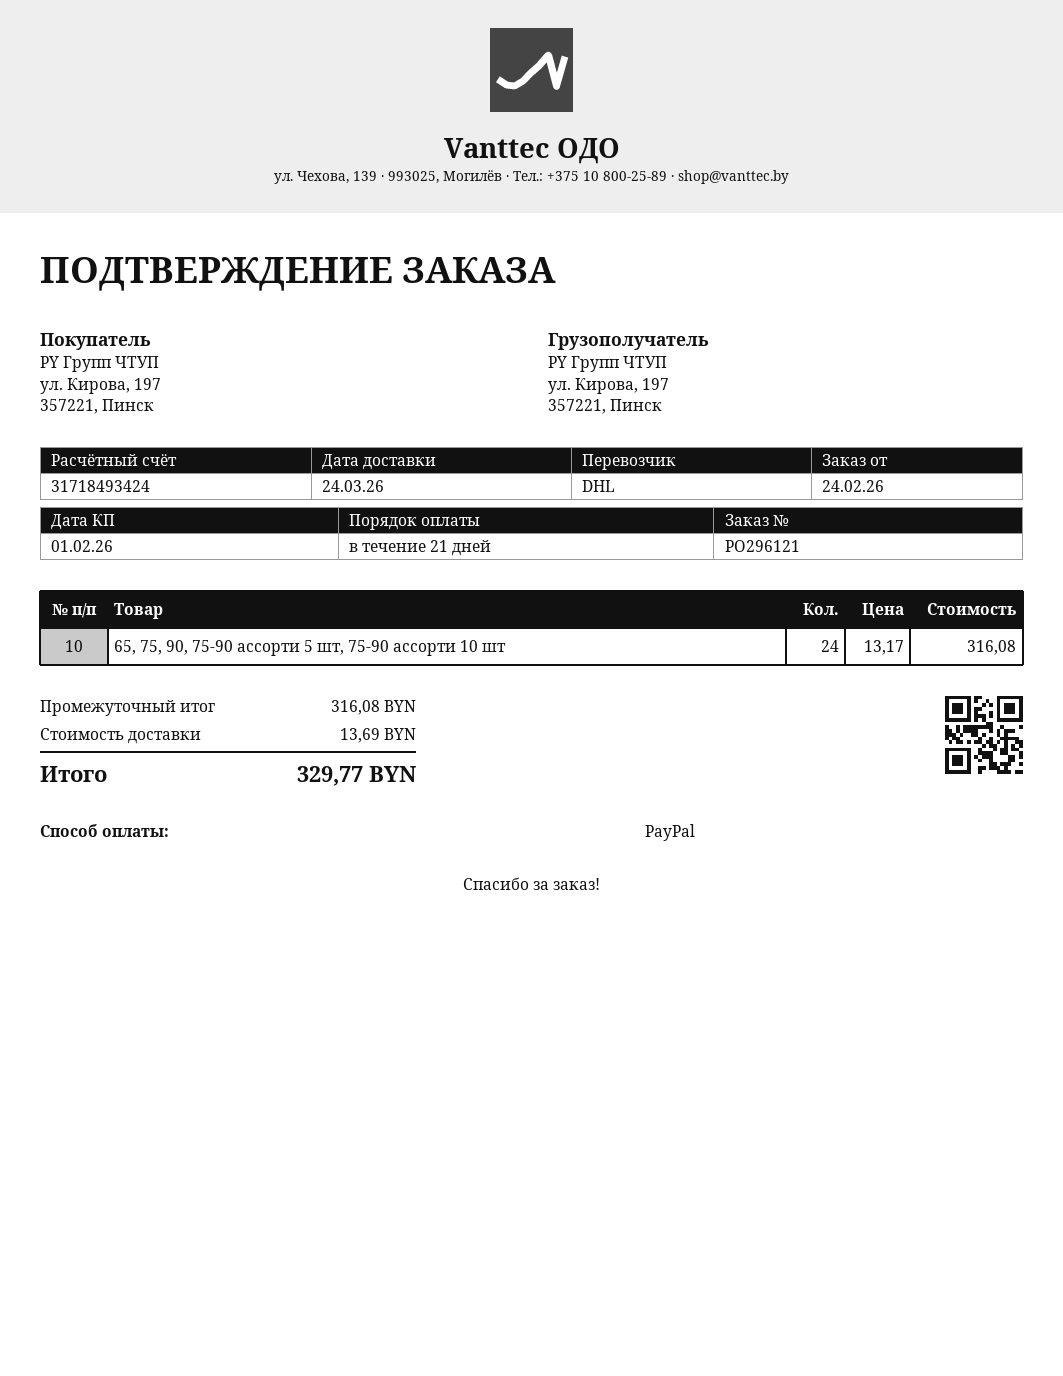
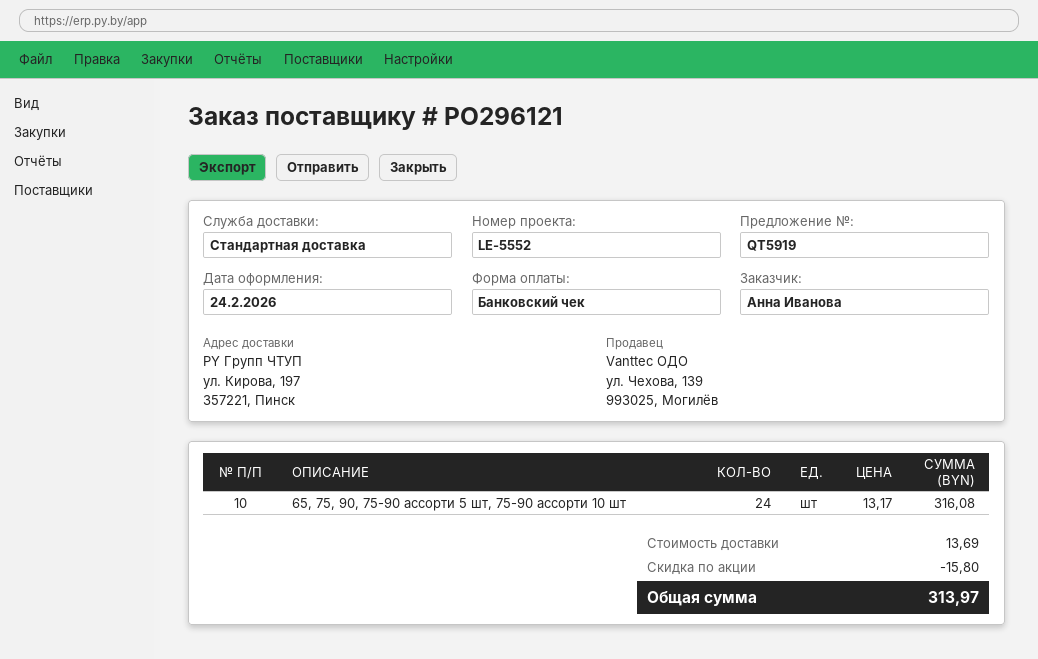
payment method: PayPal -> cheque
shipping method: DHL -> standard
discount: none -> 15.80
total: 329.77 -> 313.97

